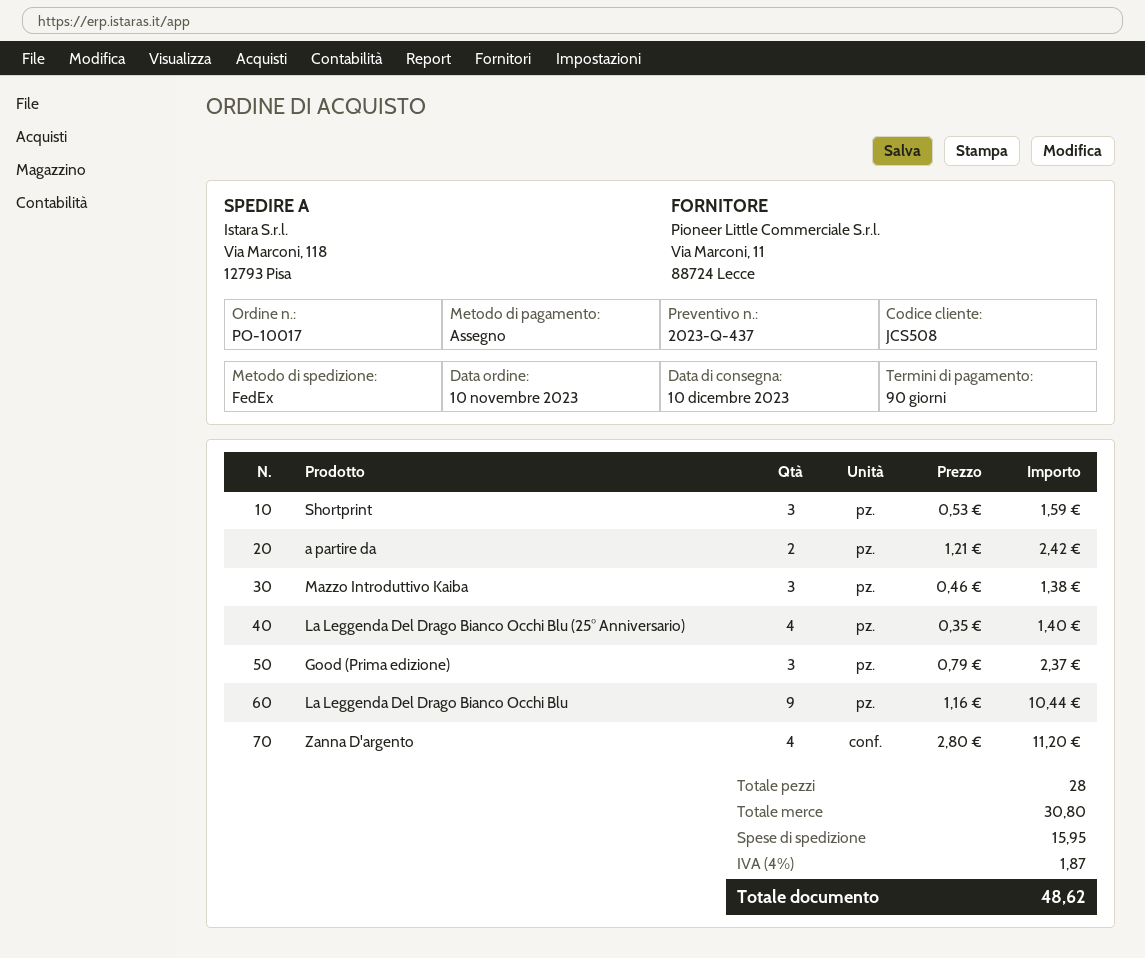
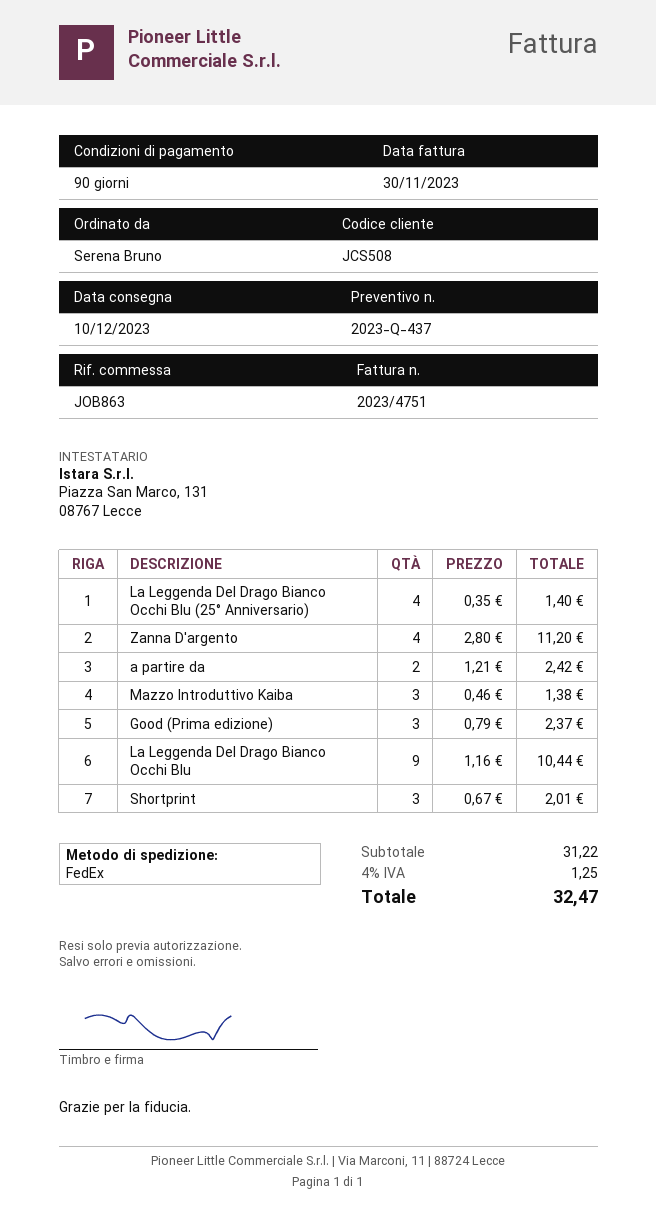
Shortprint: 3 x 0.53 = 1.59 -> 3 x 0.67 = 2.01
subtotal: 30.80 -> 31.22
shipping: 15.95 -> none
tax: 4% = 1.87 -> 4% = 1.25
total: 48.62 -> 32.47

